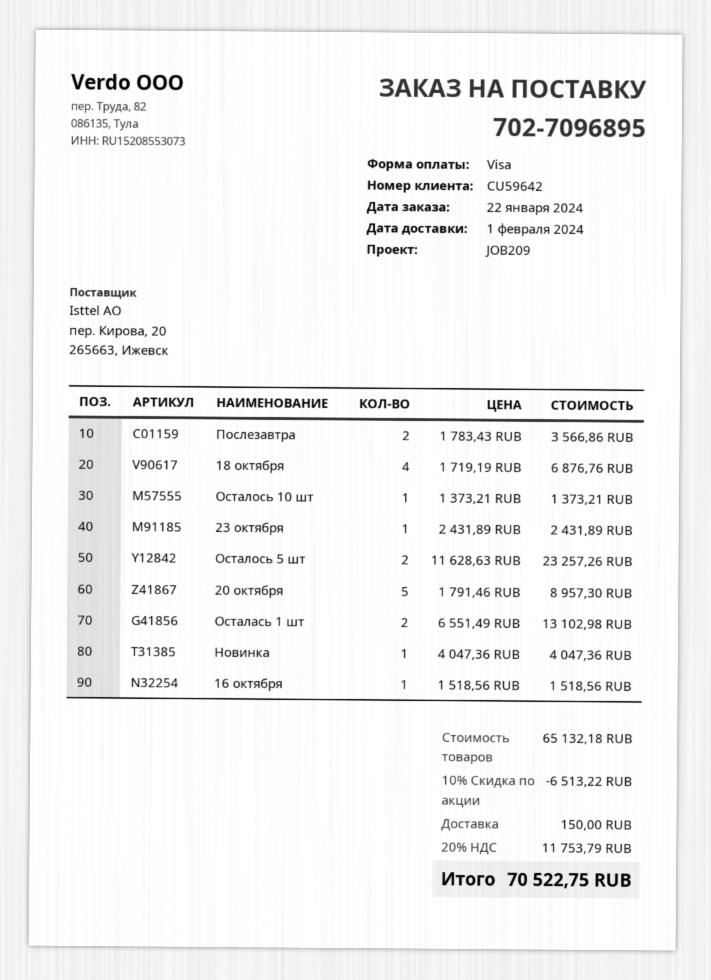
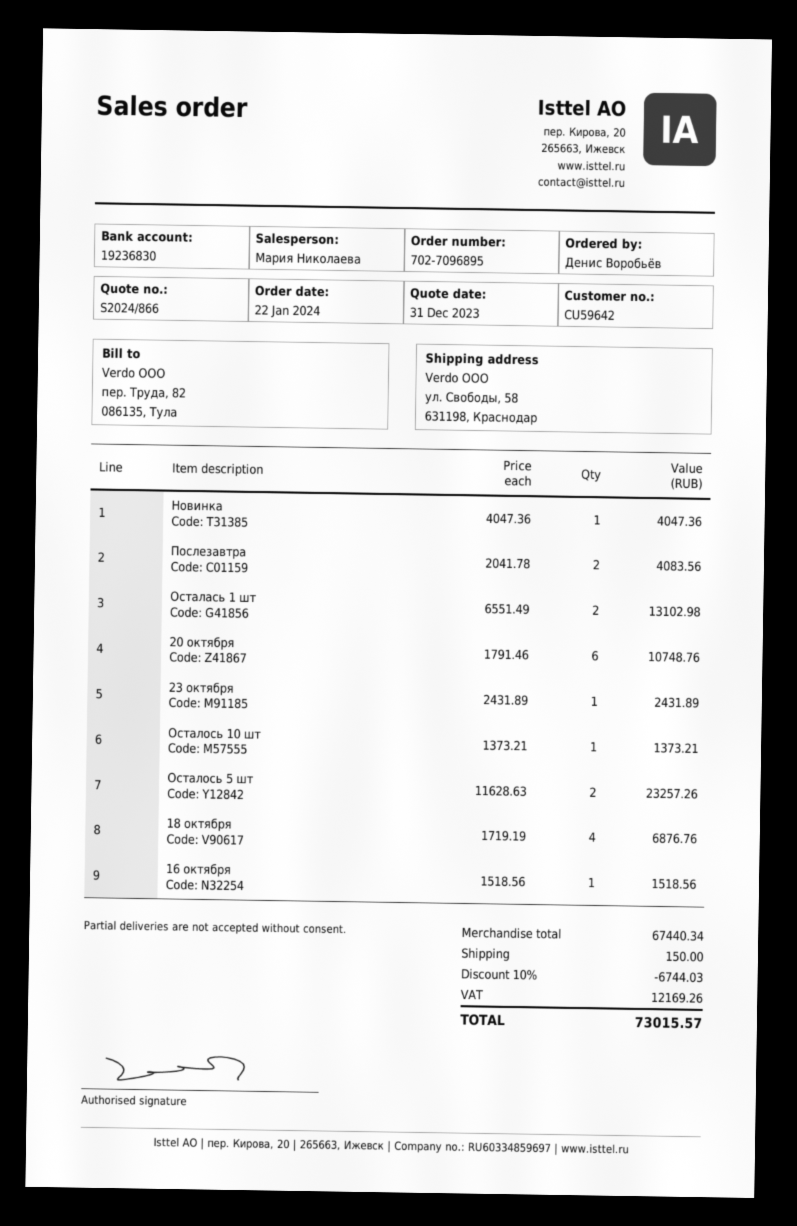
Послезавтра: 2 x 1783.43 = 3566.86 -> 2 x 2041.78 = 4083.56
20 октября: 5 x 1791.46 = 8957.30 -> 6 x 1791.46 = 10748.76
subtotal: 65132.18 -> 67440.34
discount: 10% = 6513.22 -> 10% = 6744.03
tax: 11753.79 -> 12169.26
total: 70522.75 -> 73015.57

